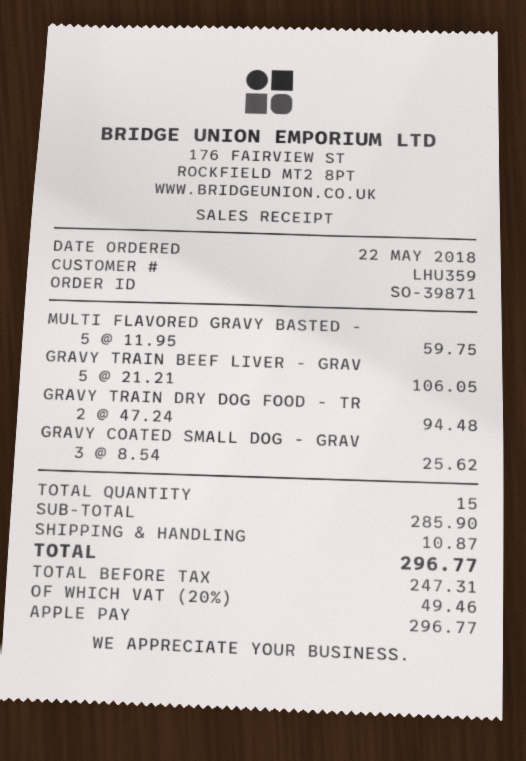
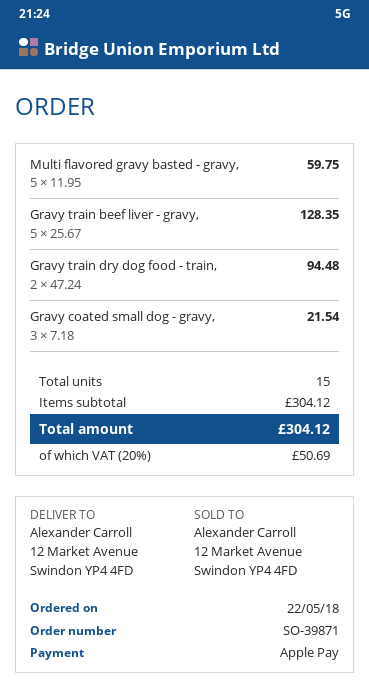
GRAVY TRAIN BEEF LIVER - GRAV: 5 x 21.21 = 106.05 -> 5 x 25.67 = 128.35
GRAVY COATED SMALL DOG - GRAV: 3 x 8.54 = 25.62 -> 3 x 7.18 = 21.54
subtotal: 285.90 -> 304.12
shipping: 10.87 -> none
tax: 20% = 49.46 -> 20% = 50.69
total: 296.77 -> 304.12

